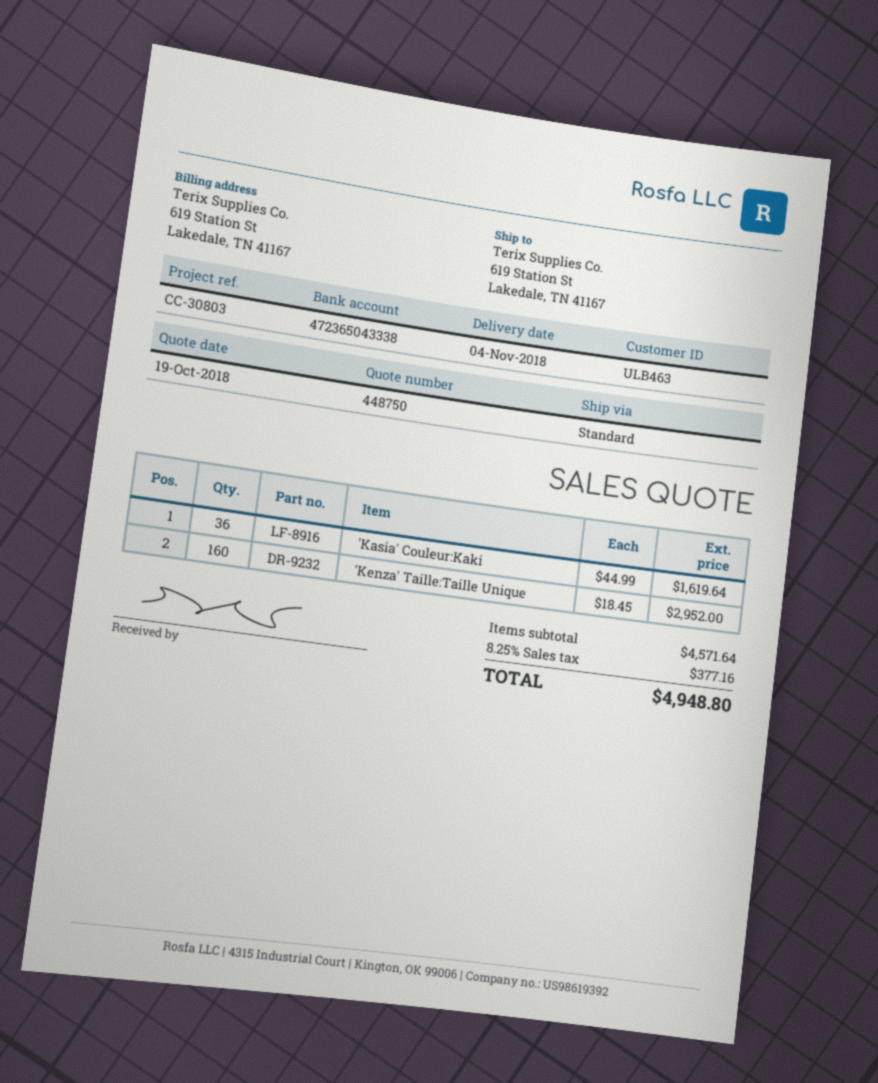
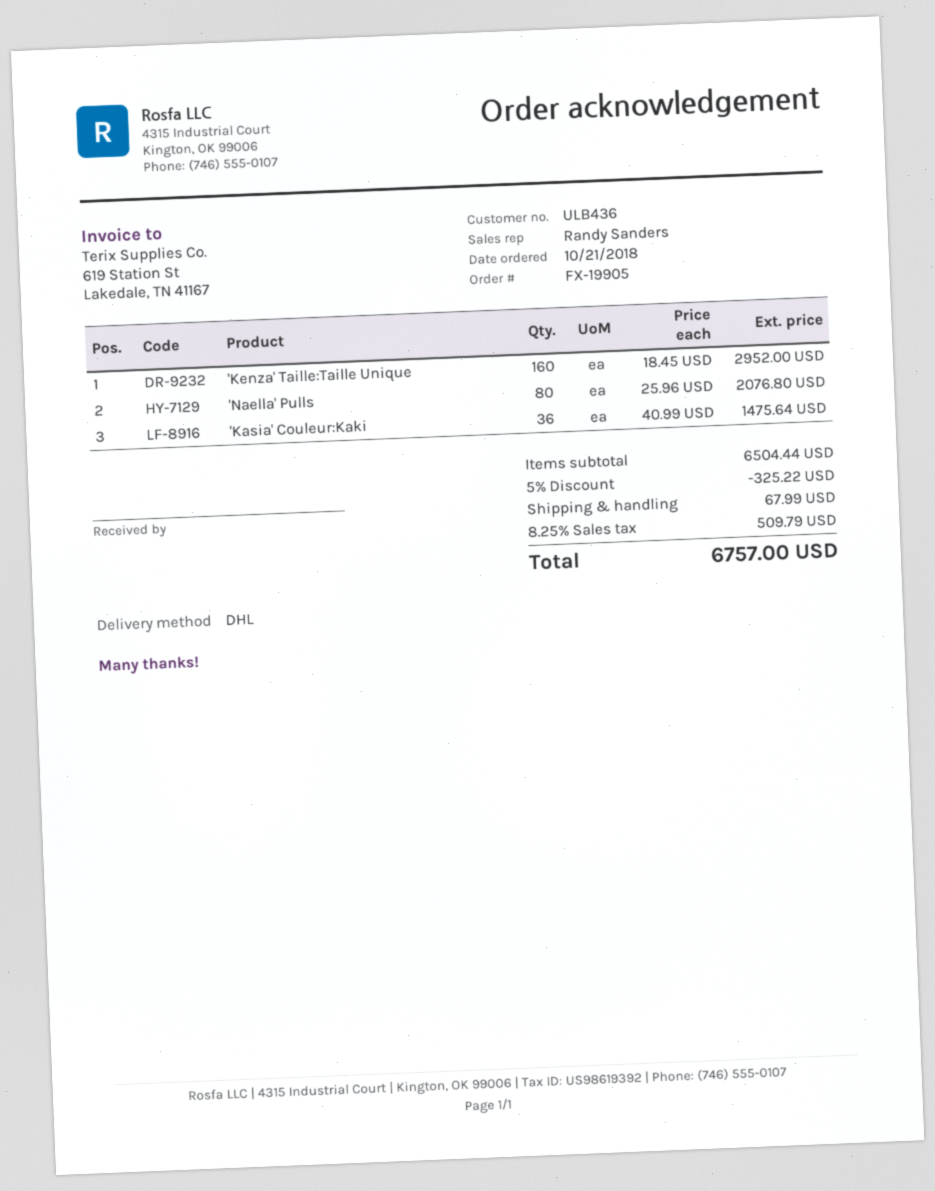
customer number: ULB463 -> ULB436
shipping method: standard -> DHL
'Kasia' Couleur:Kaki: 36 x 44.99 = 1619.64 -> 36 x 40.99 = 1475.64
'Naella' Pulls: none -> 80 x 25.96 = 2076.80
subtotal: 4571.64 -> 6504.44
discount: none -> 5% = 325.22
shipping: none -> 67.99
tax: 8.25% = 377.16 -> 8.25% = 509.79
total: 4948.80 -> 6757.00

